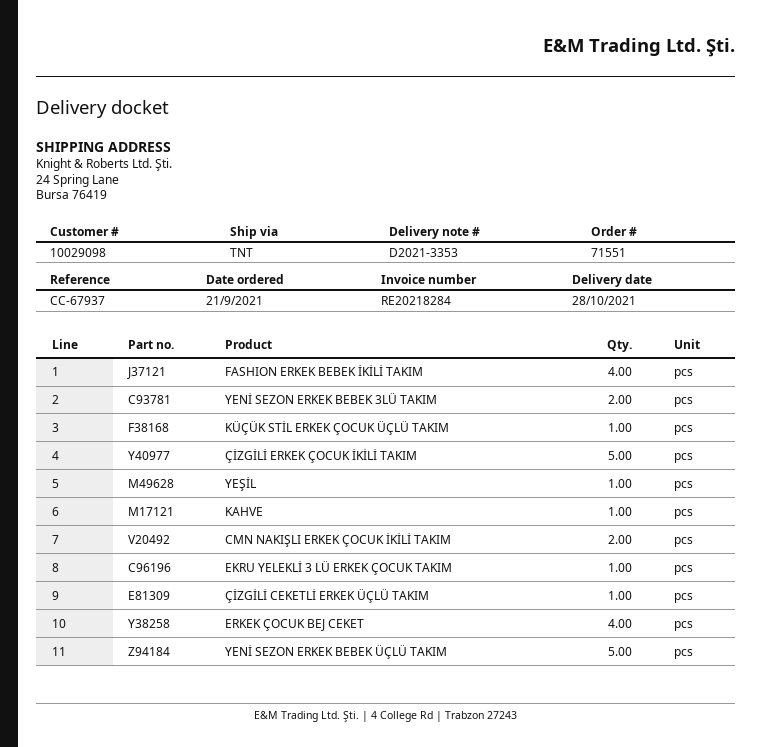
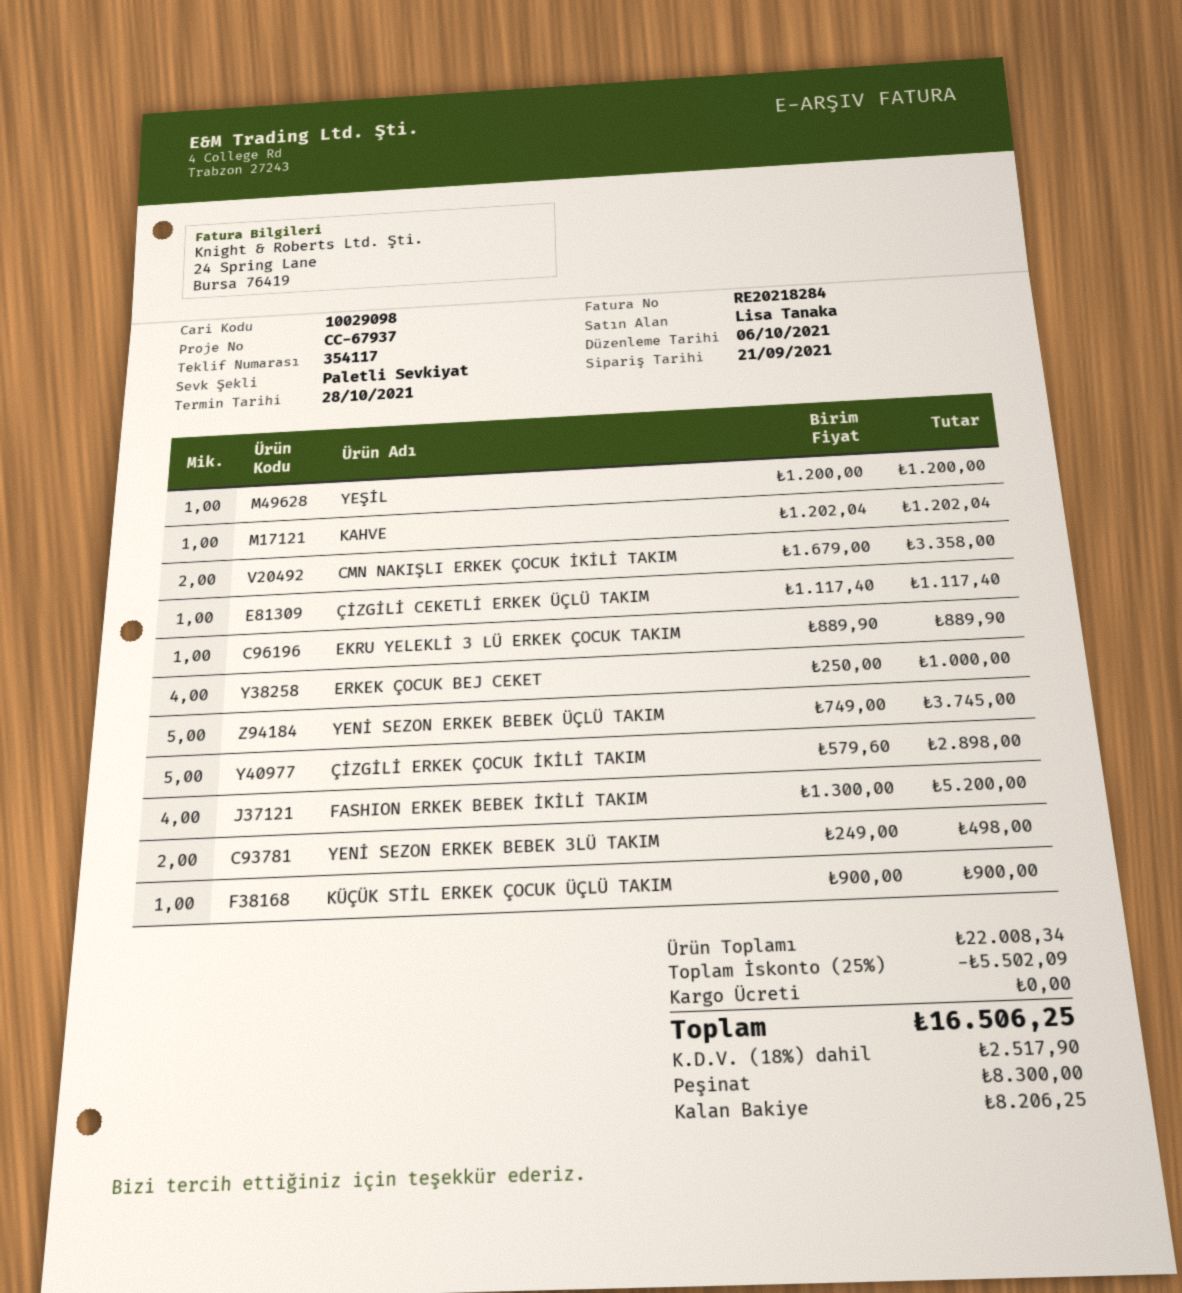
shipping method: TNT -> pallet freight

